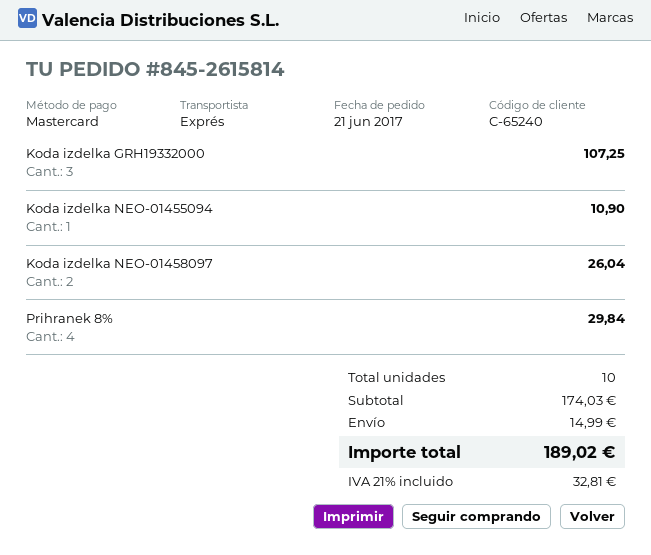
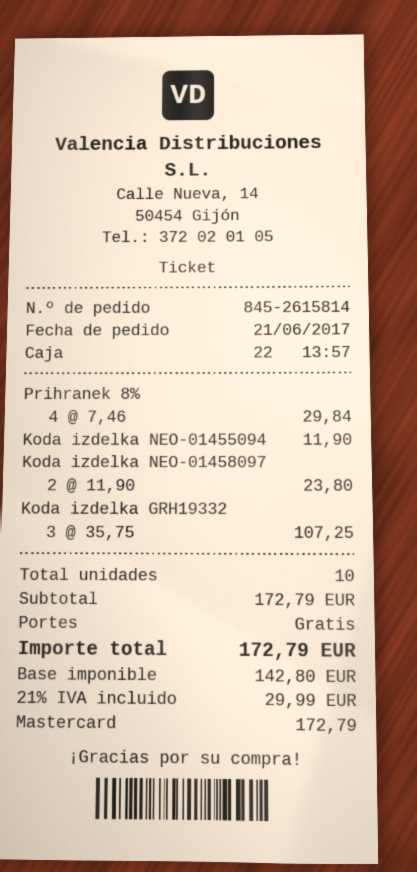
Koda izdelka NEO-01455094: 1 for 10.90 -> 1 for 11.90
Koda izdelka NEO-01458097: 2 for 26.04 -> 2 for 23.80
subtotal: 174.03 -> 172.79
shipping: 14.99 -> 0.00
tax: 21% = 32.81 -> 21% = 29.99
total: 189.02 -> 172.79

